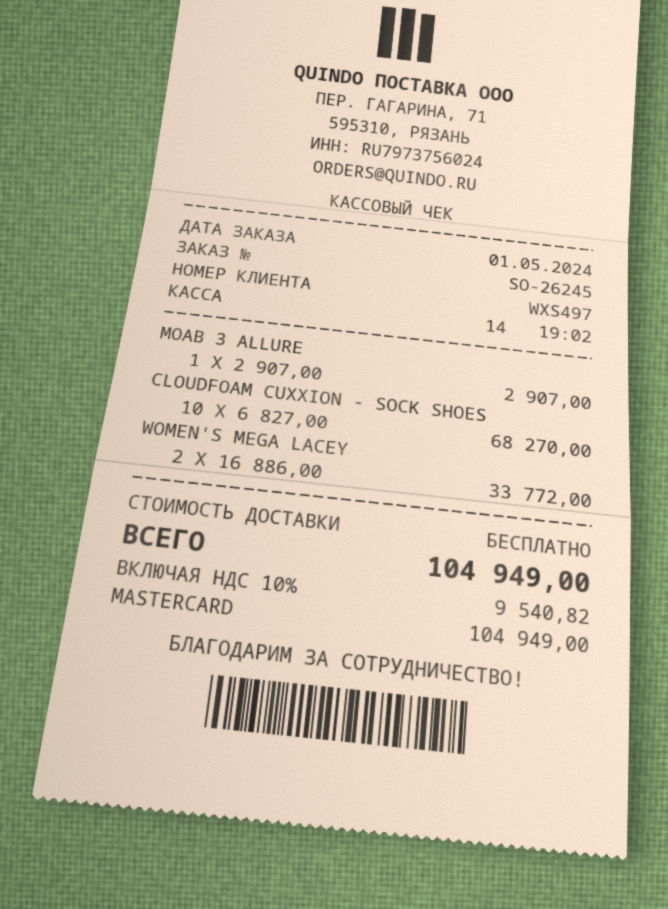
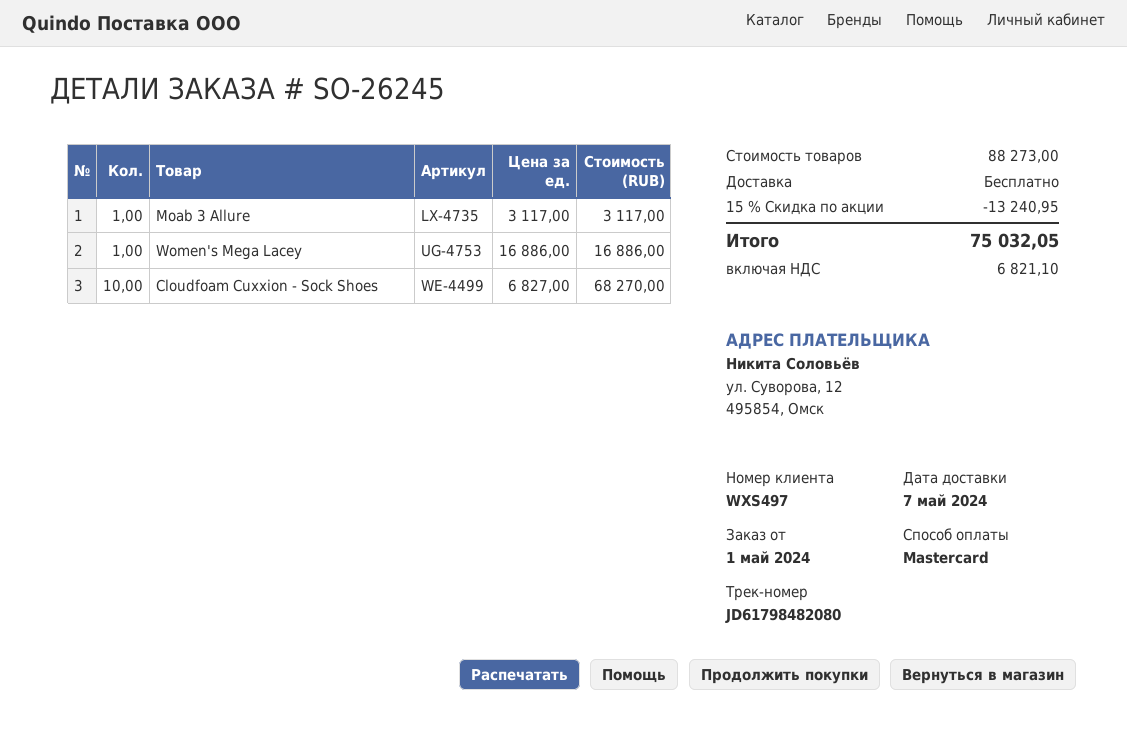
MOAB 3 ALLURE: 1 x 2907.00 = 2907.00 -> 1 x 3117.00 = 3117.00
WOMEN'S MEGA LACEY: 2 x 16886.00 = 33772.00 -> 1 x 16886.00 = 16886.00
discount: none -> 15% = 13240.95
tax: 9540.82 -> 6821.10
total: 104949.00 -> 75032.05

